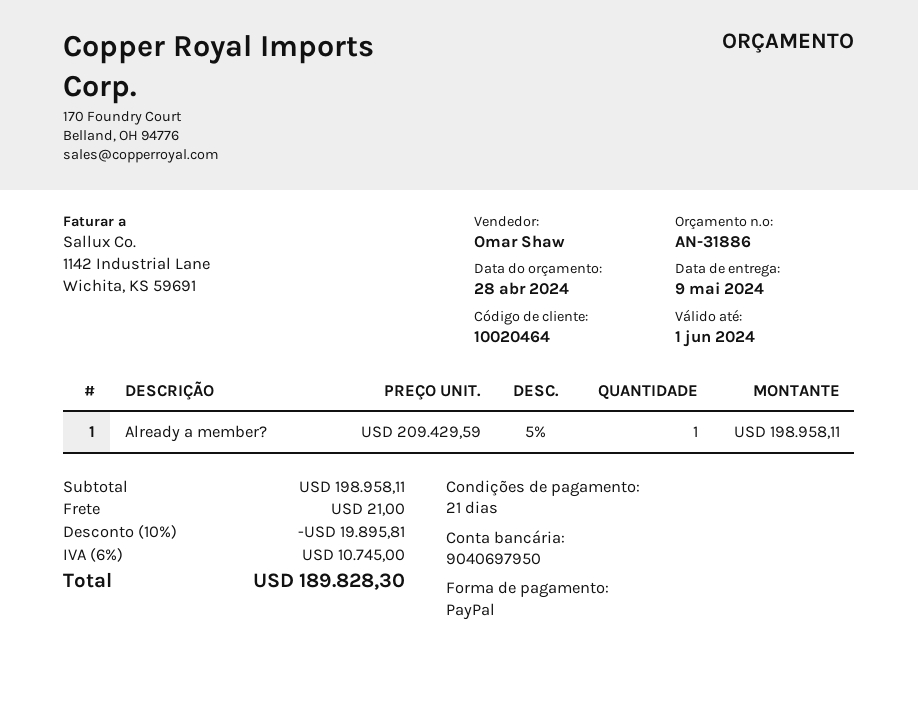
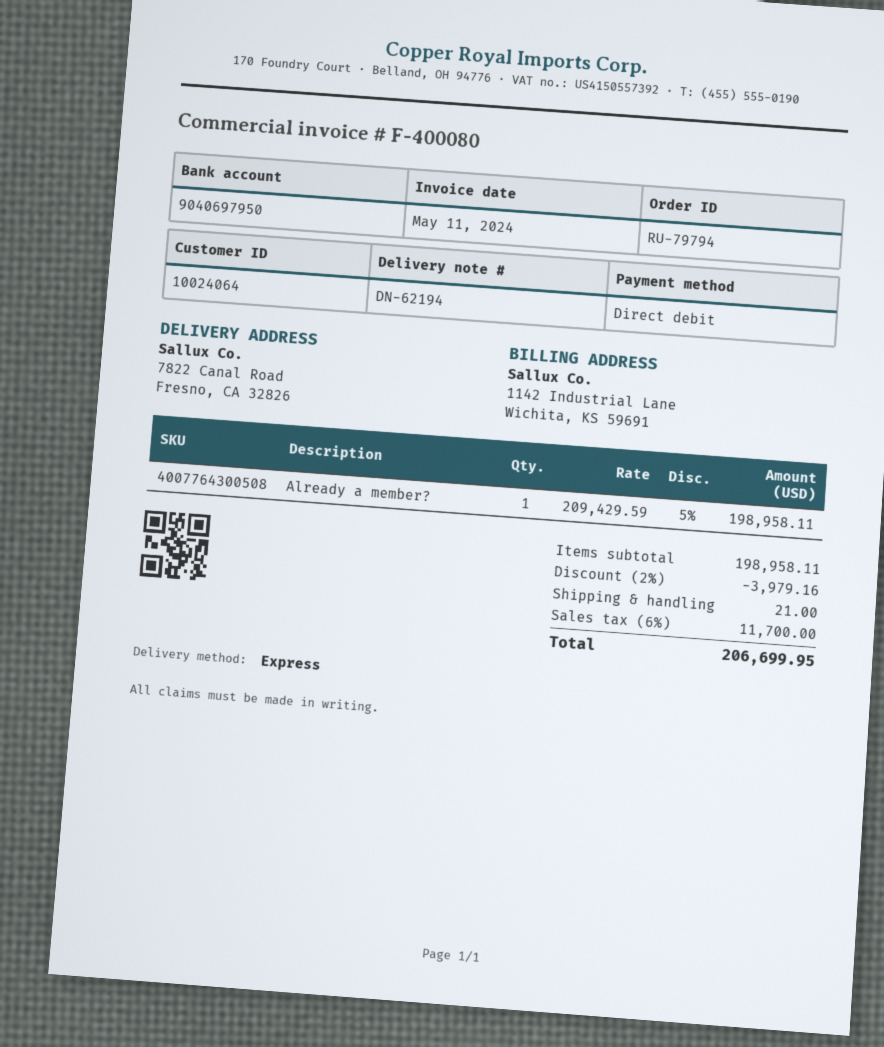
customer number: 10020464 -> 10024064
payment method: PayPal -> direct debit
discount: 10% = 19895.81 -> 2% = 3979.16
tax: 6% = 10745.00 -> 6% = 11700.00
total: 189828.30 -> 206699.95

